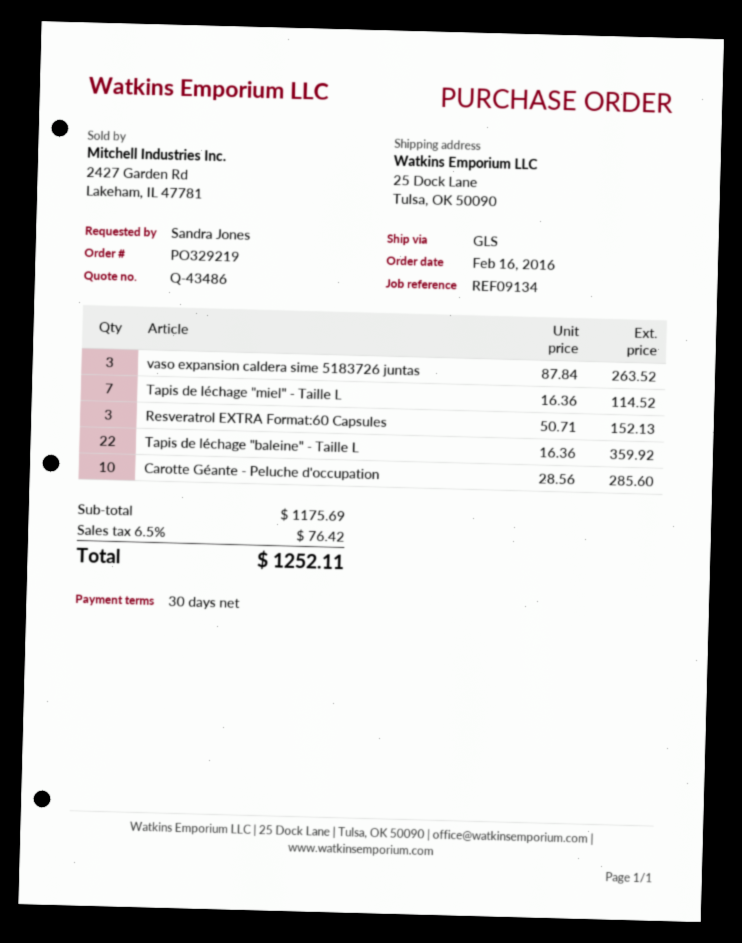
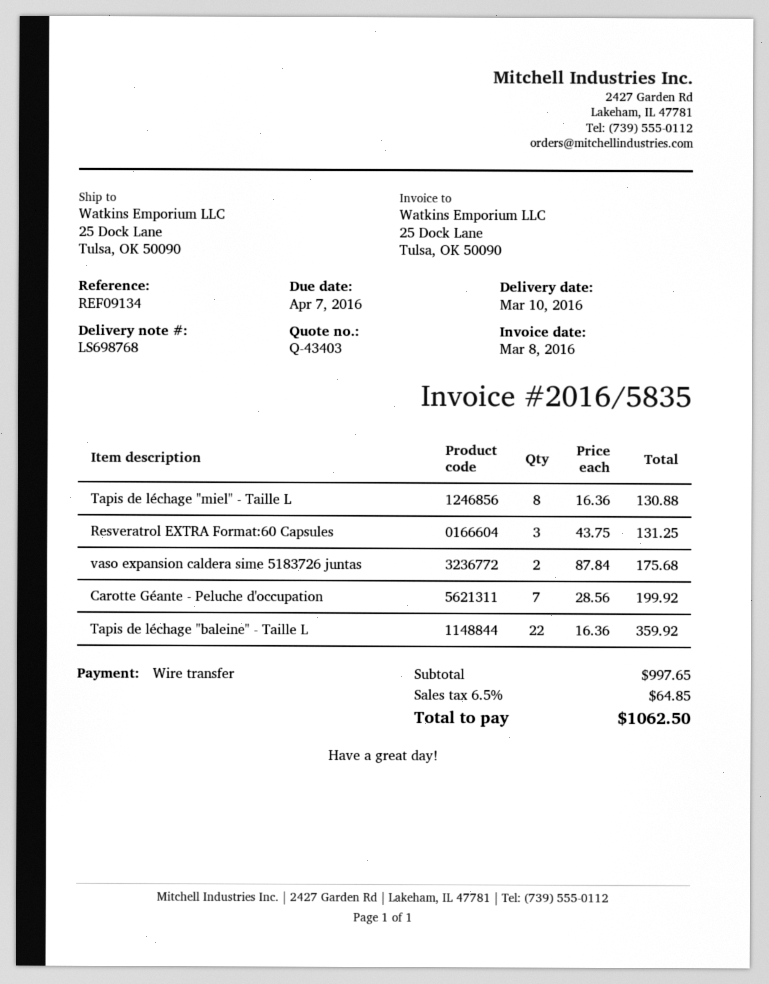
quote number: Q-43486 -> Q-43403
vaso expansion caldera sime 5183726 juntas: 3 x 87.84 = 263.52 -> 2 x 87.84 = 175.68
Tapis de léchage "miel" - Taille L: 7 x 16.36 = 114.52 -> 8 x 16.36 = 130.88
Resveratrol EXTRA Format:60 Capsules: 3 x 50.71 = 152.13 -> 3 x 43.75 = 131.25
Carotte Géante - Peluche d'occupation: 10 x 28.56 = 285.60 -> 7 x 28.56 = 199.92
subtotal: 1175.69 -> 997.65
tax: 6.5% = 76.42 -> 6.5% = 64.85
total: 1252.11 -> 1062.50

